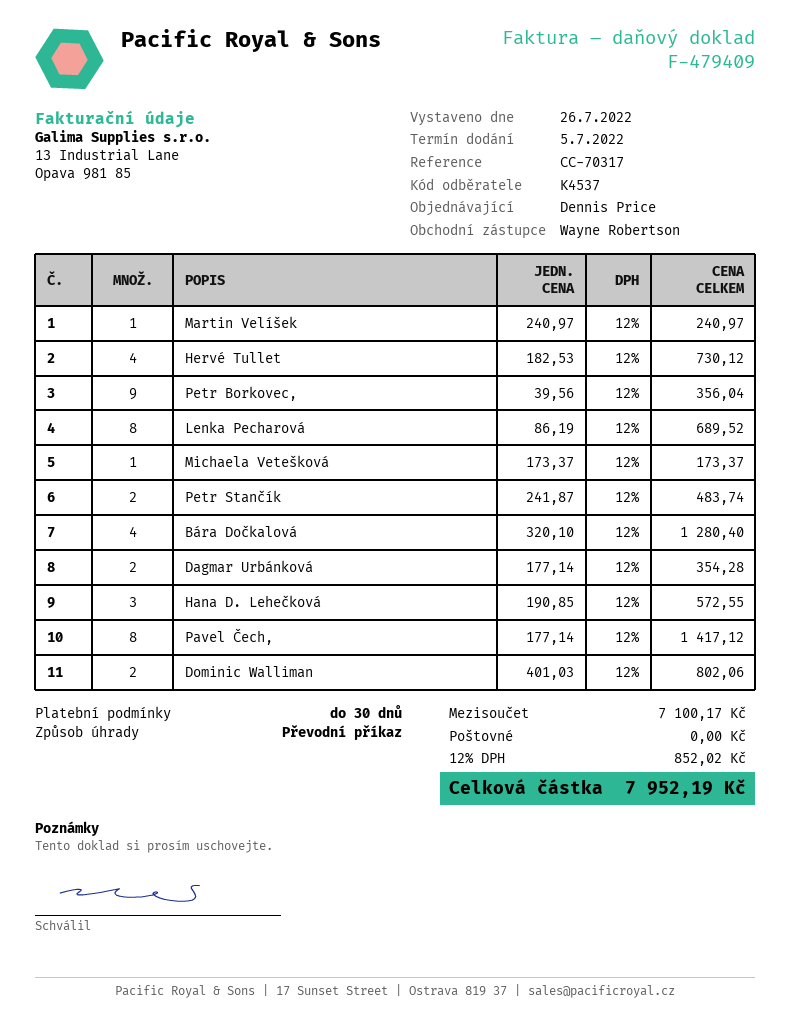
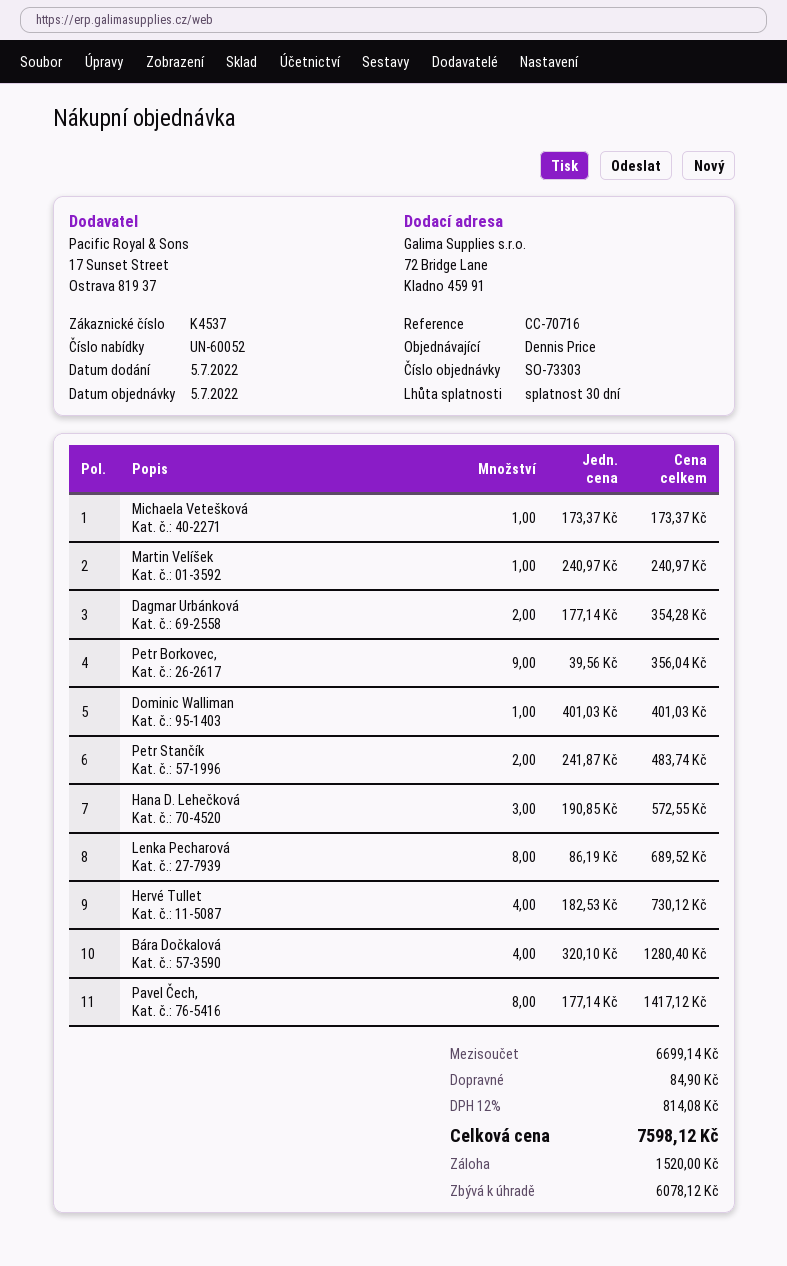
reference: CC-70317 -> CC-70716
Dominic Walliman: 2 x 401.03 = 802.06 -> 1 x 401.03 = 401.03
subtotal: 7100.17 -> 6699.14
shipping: 0.00 -> 84.90
tax: 12% = 852.02 -> 12% = 814.08
total: 7952.19 -> 7598.12

